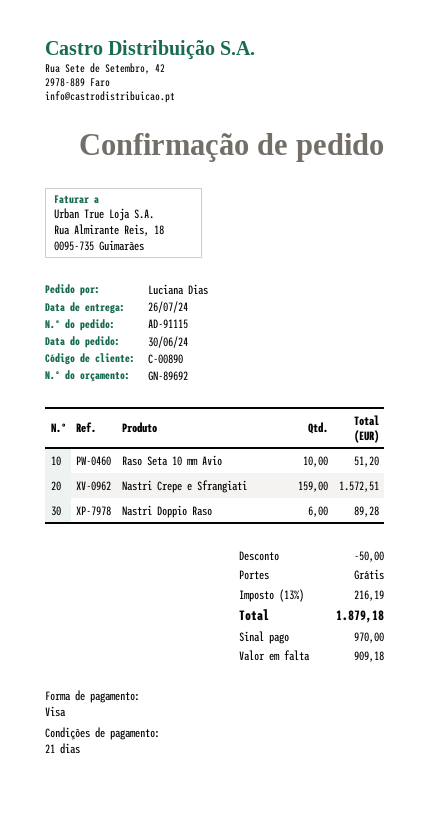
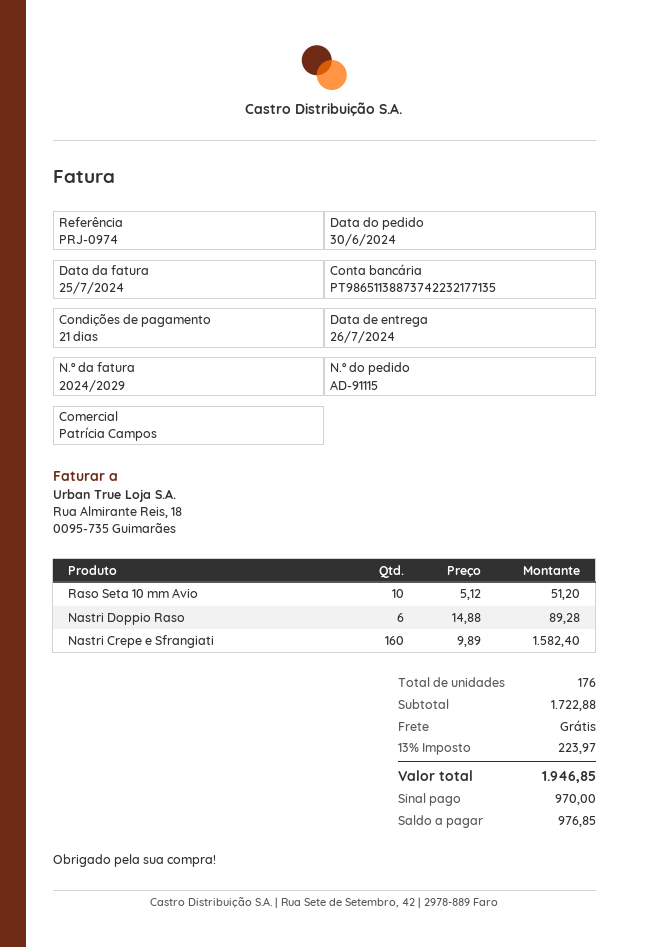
Nastri Crepe e Sfrangiati: 159 for 1572.51 -> 160 for 1582.40
discount: 50.00 -> none
tax: 13% = 216.19 -> 13% = 223.97
total: 1879.18 -> 1946.85
balance: 909.18 -> 976.85

